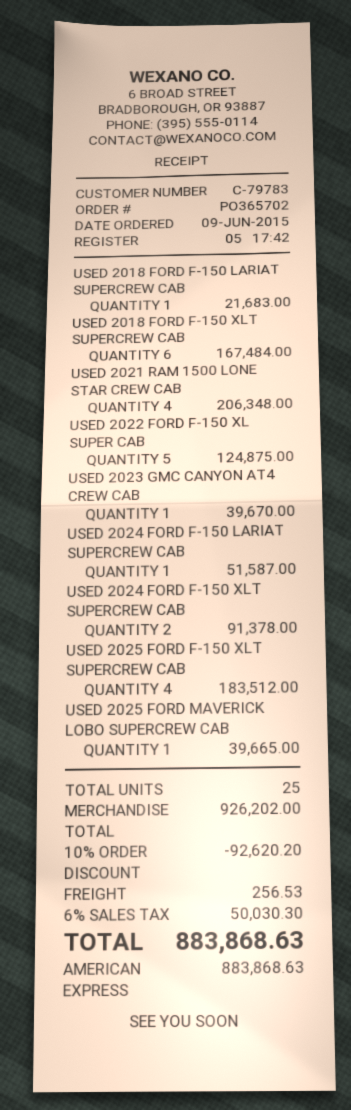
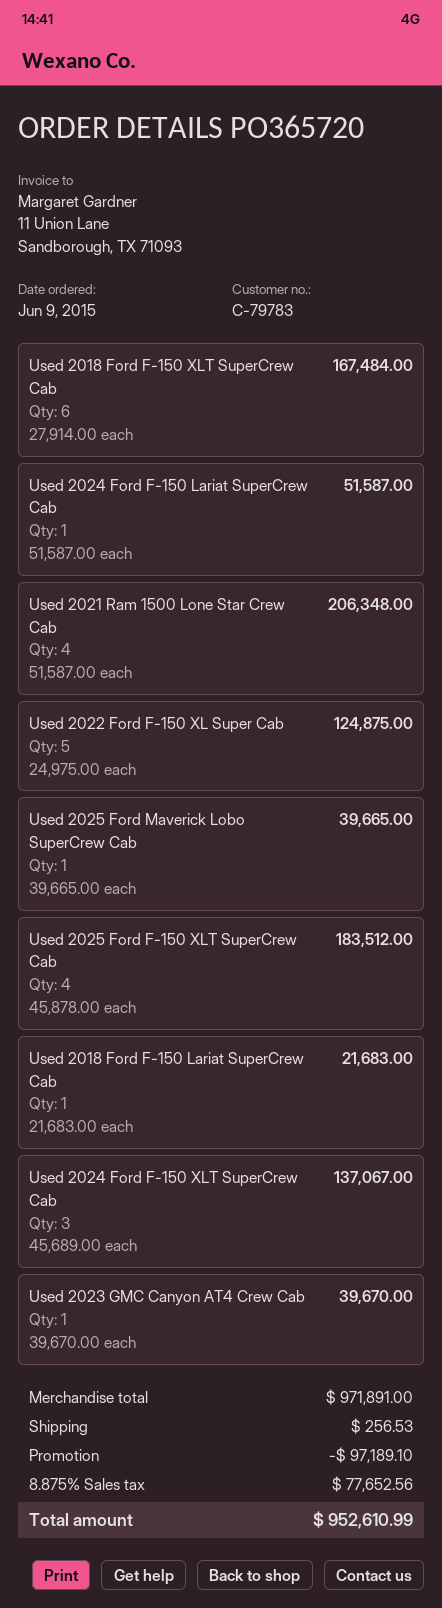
order number: PO365702 -> PO365720
USED 2024 FORD F-150 XLT SUPERCREW CAB: 2 for 91378.00 -> 3 for 137067.00
subtotal: 926202.00 -> 971891.00
discount: 92620.20 -> 97189.10
tax: 6% = 50030.30 -> 8.875% = 77652.56
total: 883868.63 -> 952610.99

